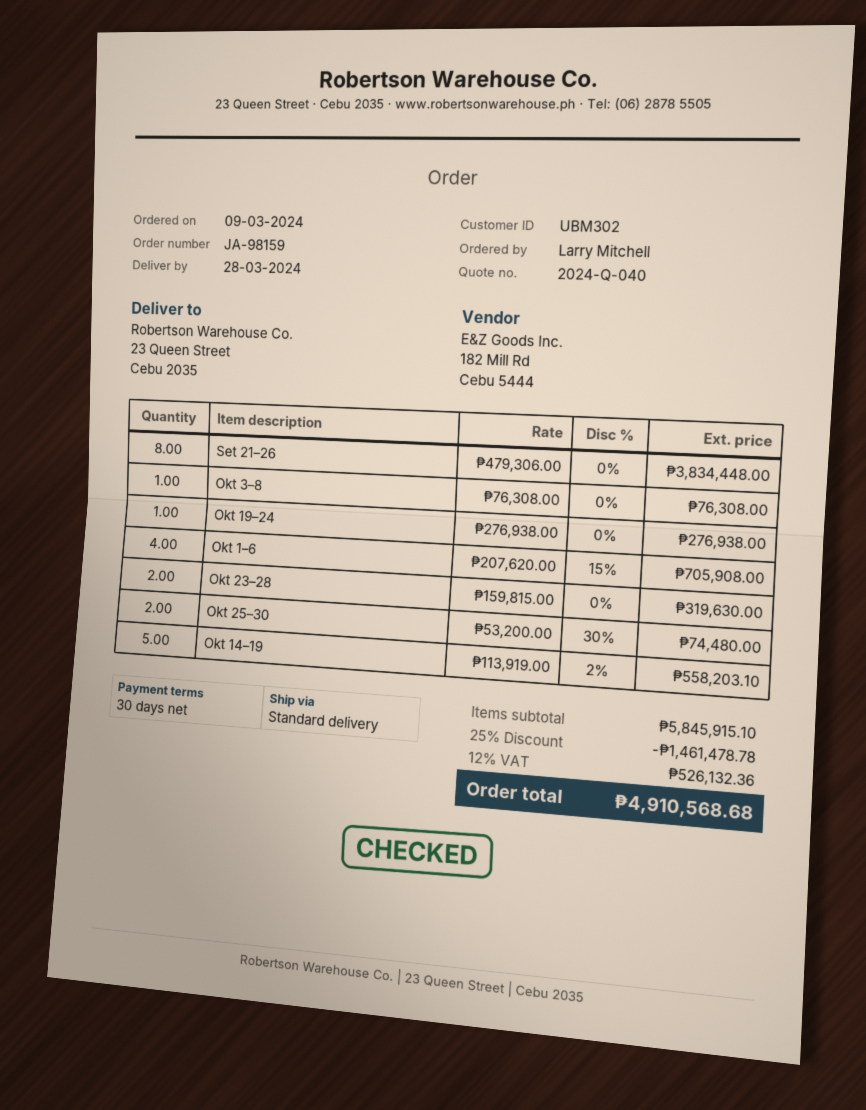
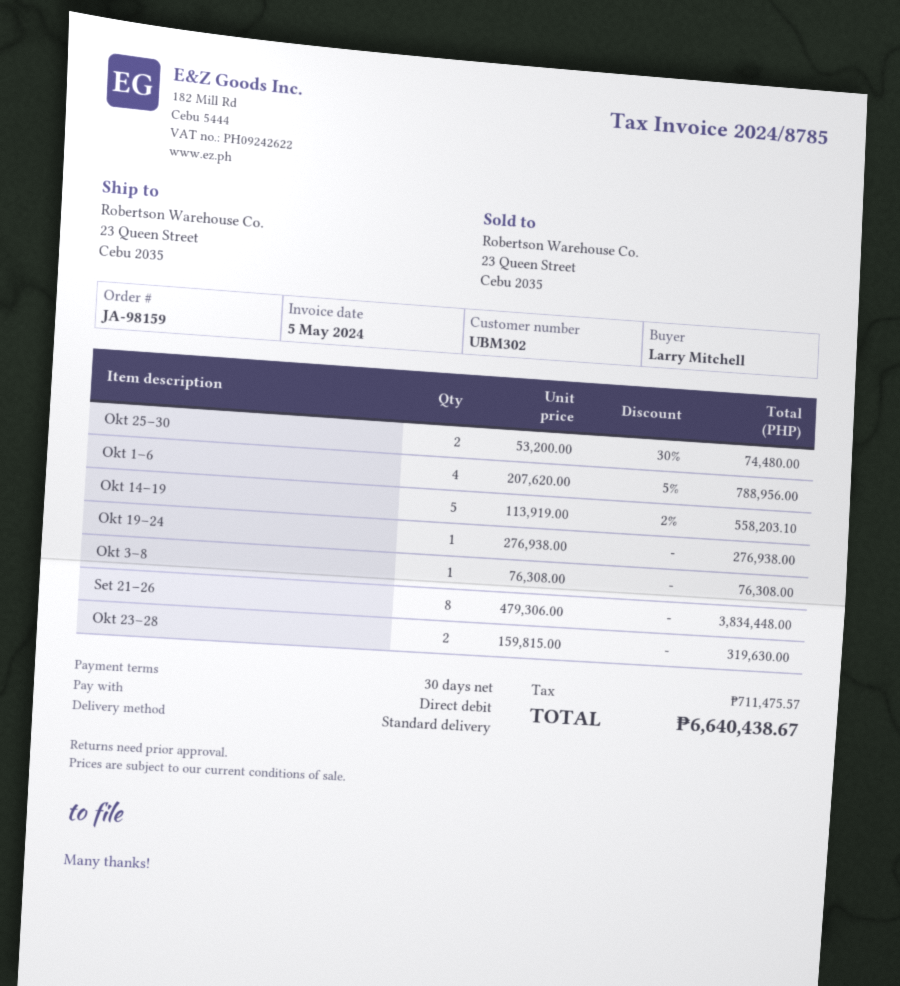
Okt 1–6: 4 x 207620.00 - 15% = 705908.00 -> 4 x 207620.00 - 5% = 788956.00
discount: 25% = 1461478.78 -> none
tax: 526132.36 -> 711475.57
total: 4910568.68 -> 6640438.67

